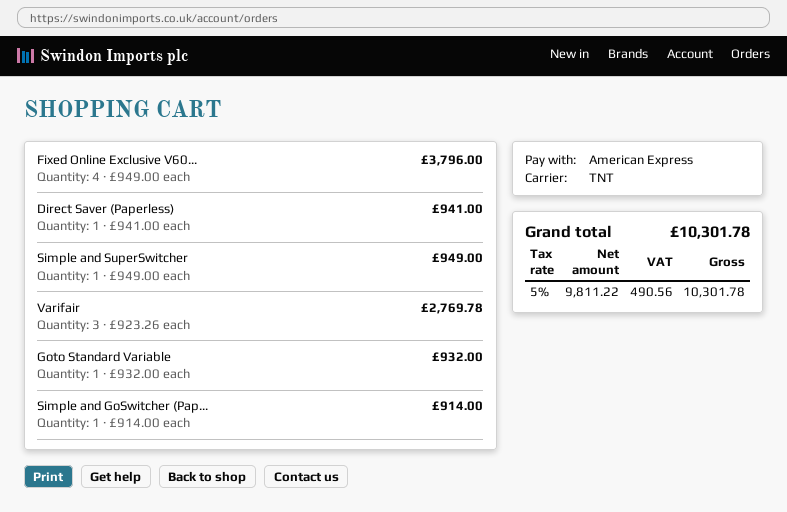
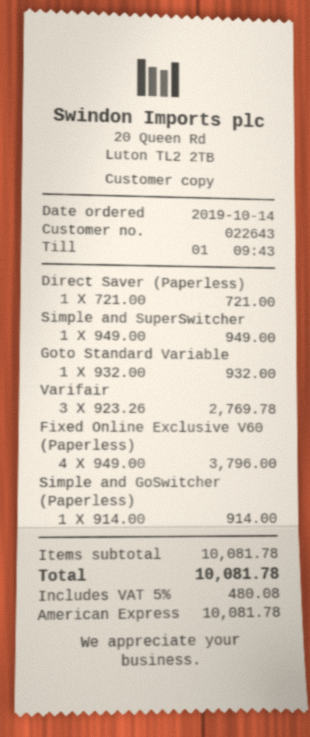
Direct Saver (Paperless): 1 x 941.00 = 941.00 -> 1 x 721.00 = 721.00
tax: 5% = 490.56 -> 5% = 480.08
total: 10301.78 -> 10081.78

